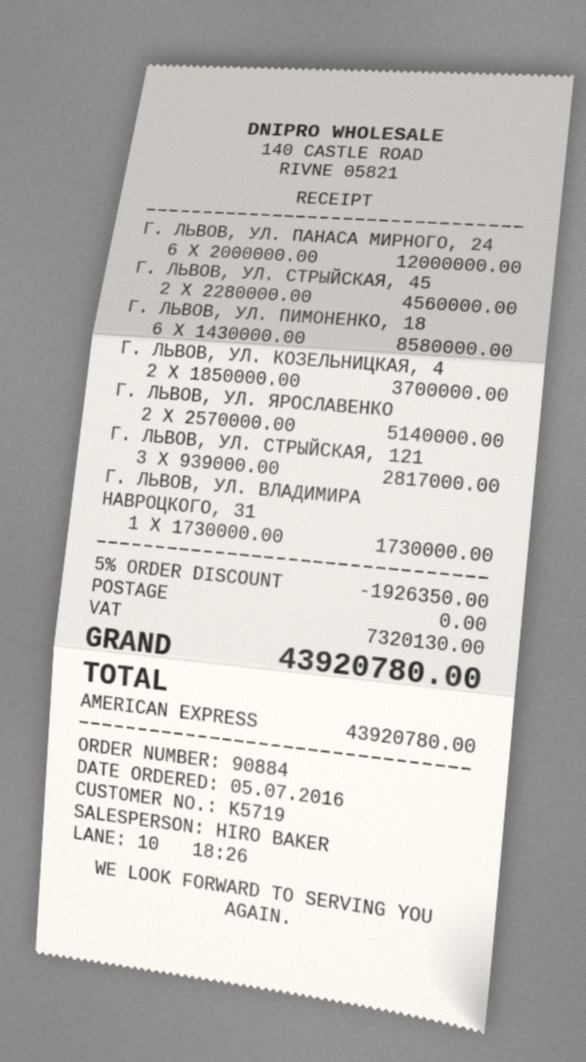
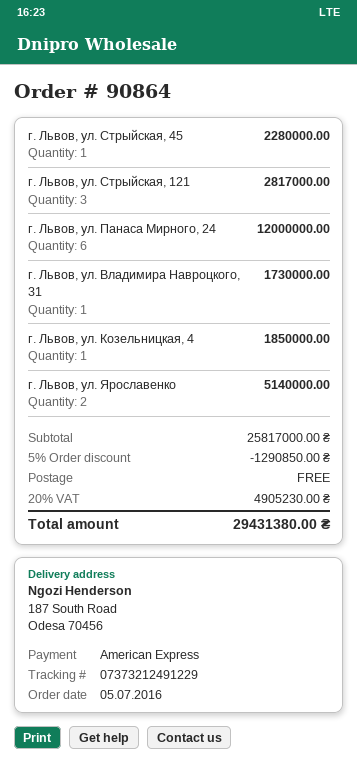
order number: 90884 -> 90864
Г. ЛЬВОВ, УЛ. СТРЫЙСКАЯ, 45: 2 for 4560000.00 -> 1 for 2280000.00
Г. ЛЬВОВ, УЛ. ПИМОНЕНКО, 18: 6 for 8580000.00 -> none
Г. ЛЬВОВ, УЛ. КОЗЕЛЬНИЦКАЯ, 4: 2 for 3700000.00 -> 1 for 1850000.00
discount: 5% = 1926350.00 -> 5% = 1290850.00
tax: 7320130.00 -> 4905230.00
total: 43920780.00 -> 29431380.00

